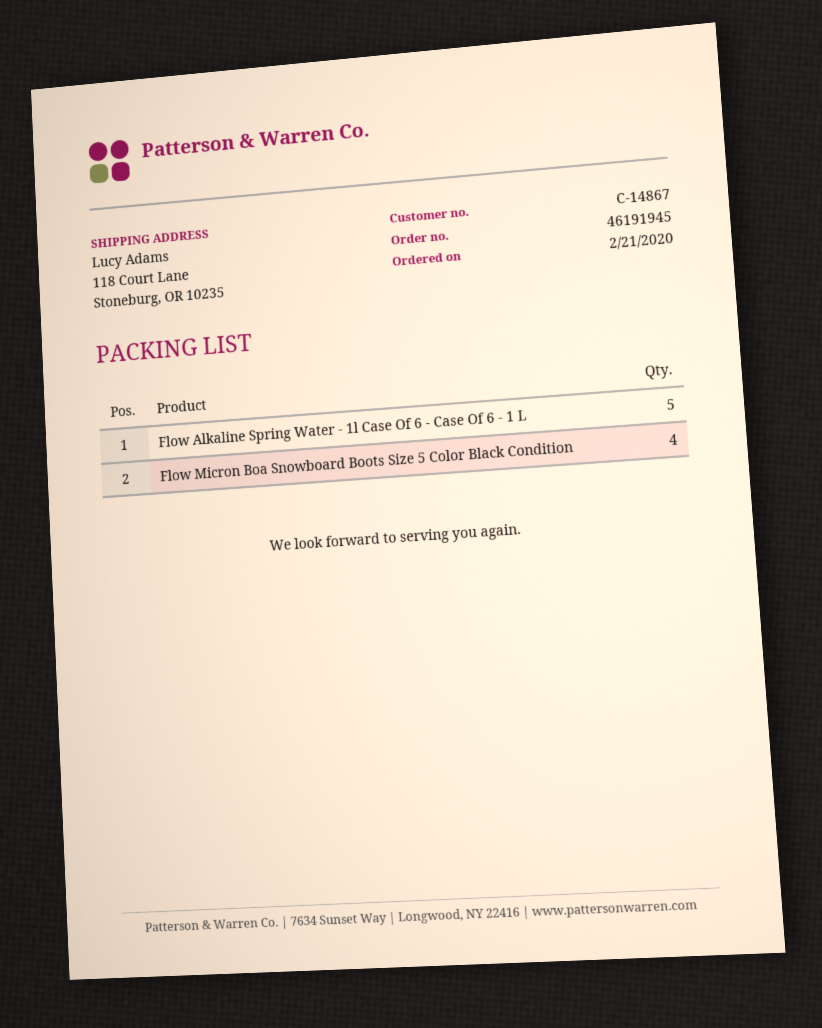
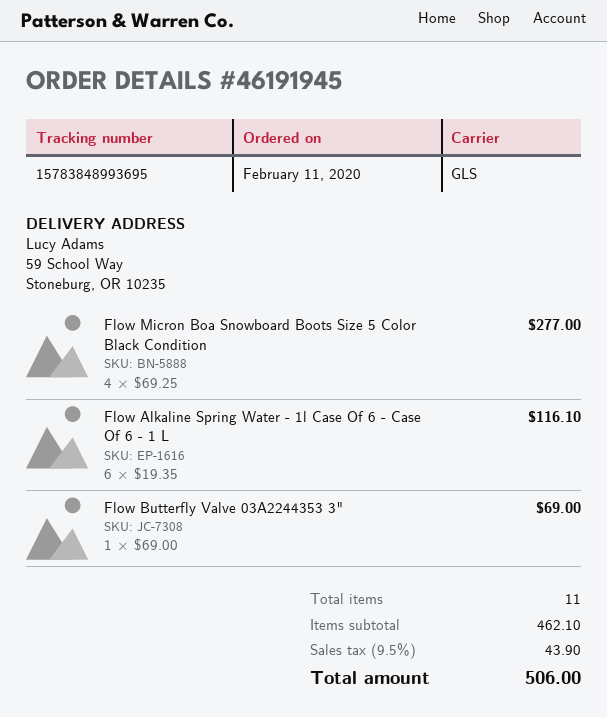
order date: 2020-02-21 -> 2020-02-11
ship to: 118 Court Lane, Stoneburg, OR 10235 -> 59 School Way, Stoneburg, OR 10235
Flow Alkaline Spring Water - 1l Case Of 6 - Case Of 6 - 1 L: 5 -> 6
Flow Butterfly Valve 03A2244353 3": none -> 1

